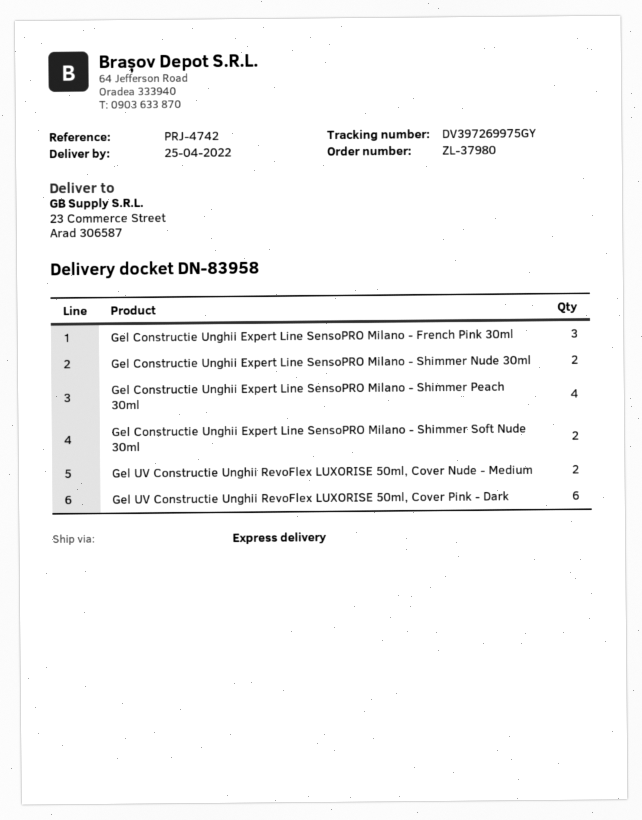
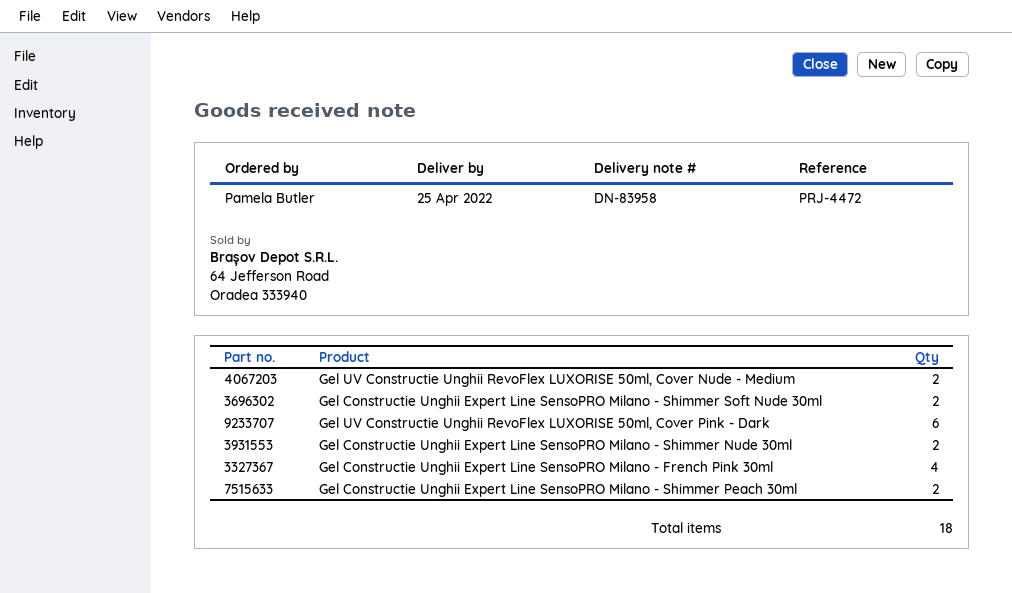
reference: PRJ-4742 -> PRJ-4472
Gel Constructie Unghii Expert Line SensoPRO Milano - French Pink 30ml: 3 -> 4
Gel Constructie Unghii Expert Line SensoPRO Milano - Shimmer Peach 30ml: 4 -> 2

